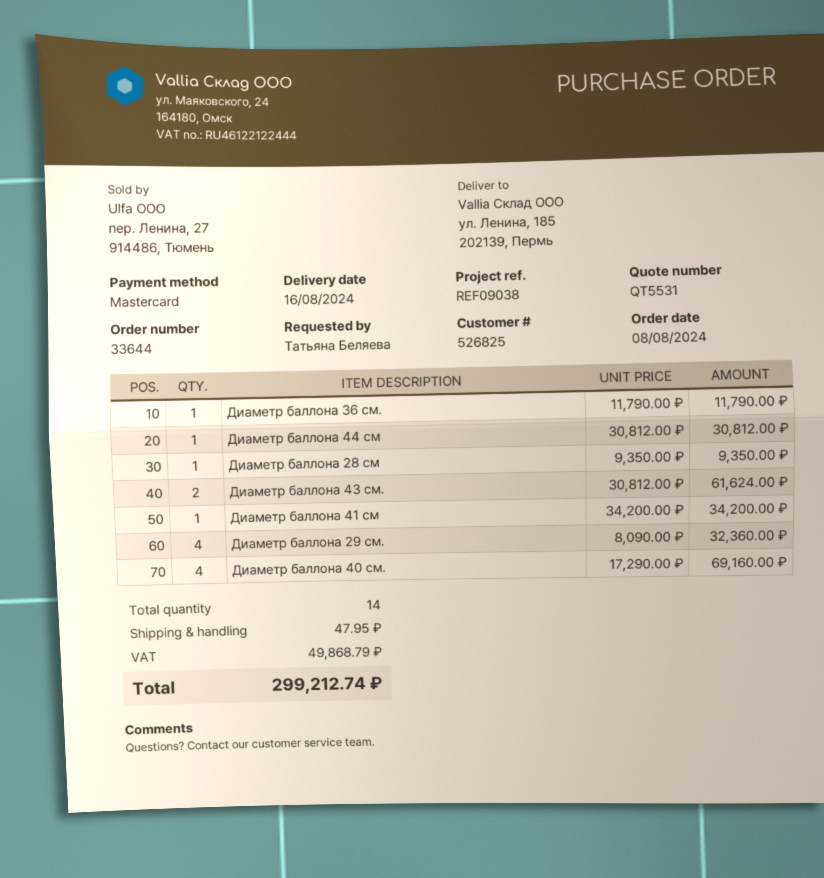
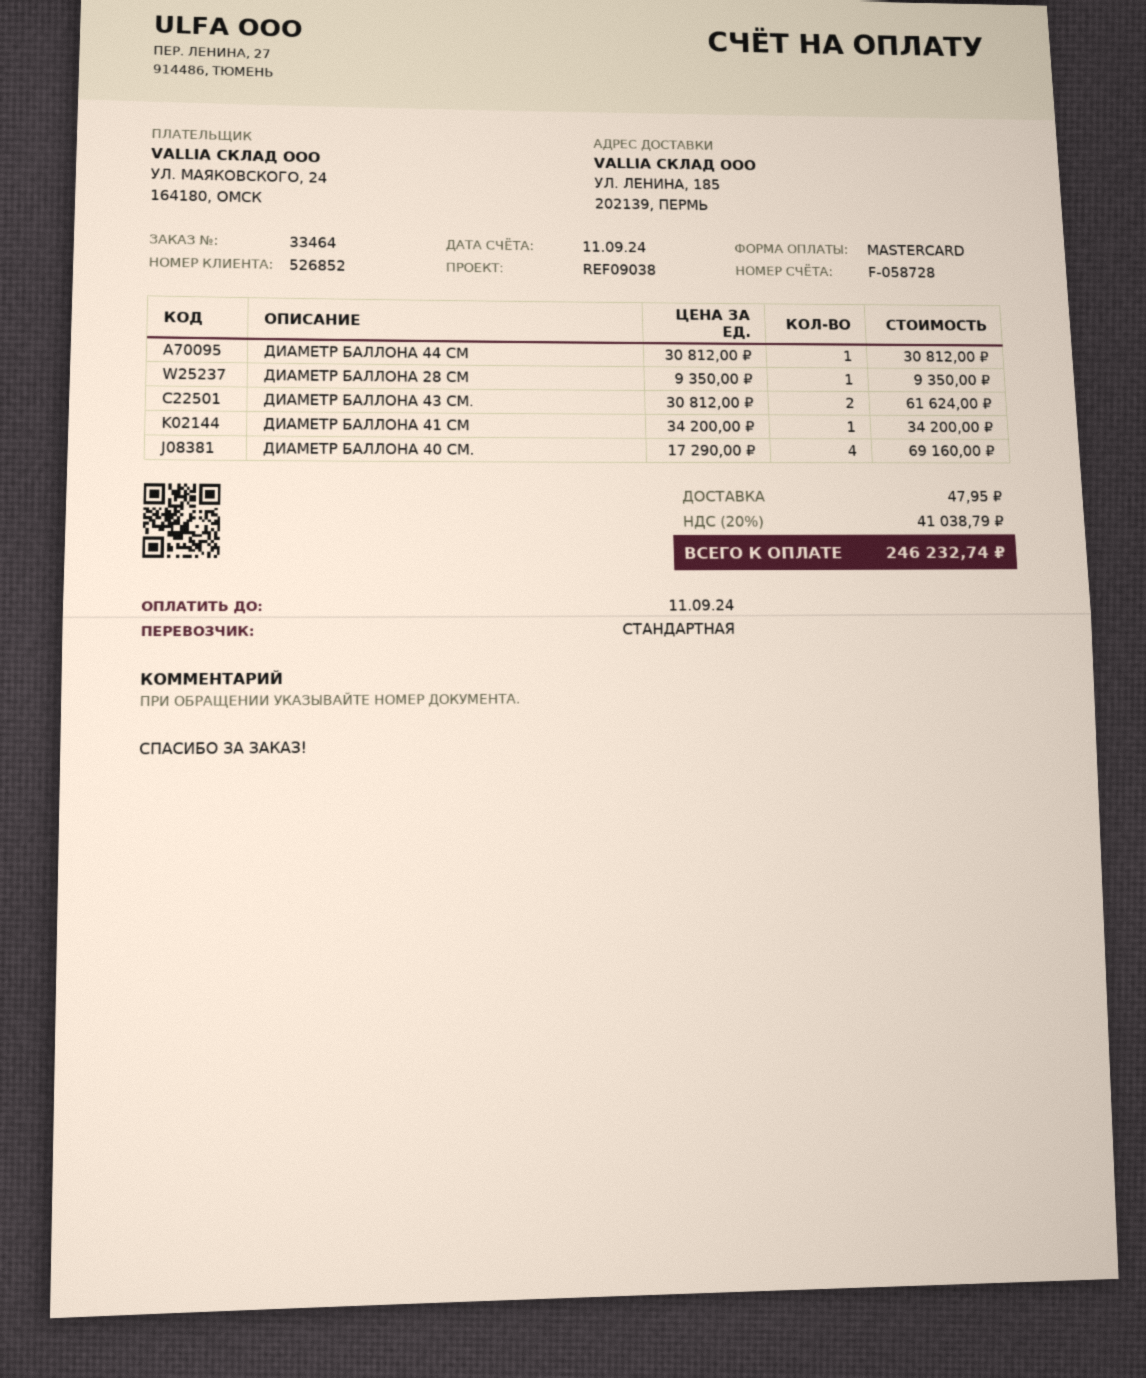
order number: 33644 -> 33464
customer number: 526825 -> 526852
Диаметр баллона 36 см.: 1 x 11790.00 = 11790.00 -> none
Диаметр баллона 29 см.: 4 x 8090.00 = 32360.00 -> none
tax: 49868.79 -> 41038.79
total: 299212.74 -> 246232.74

